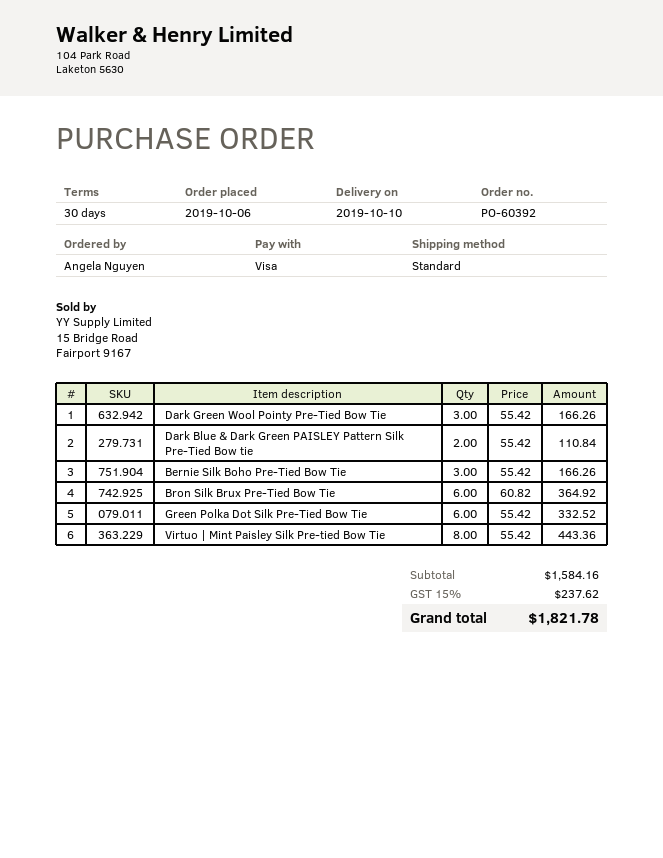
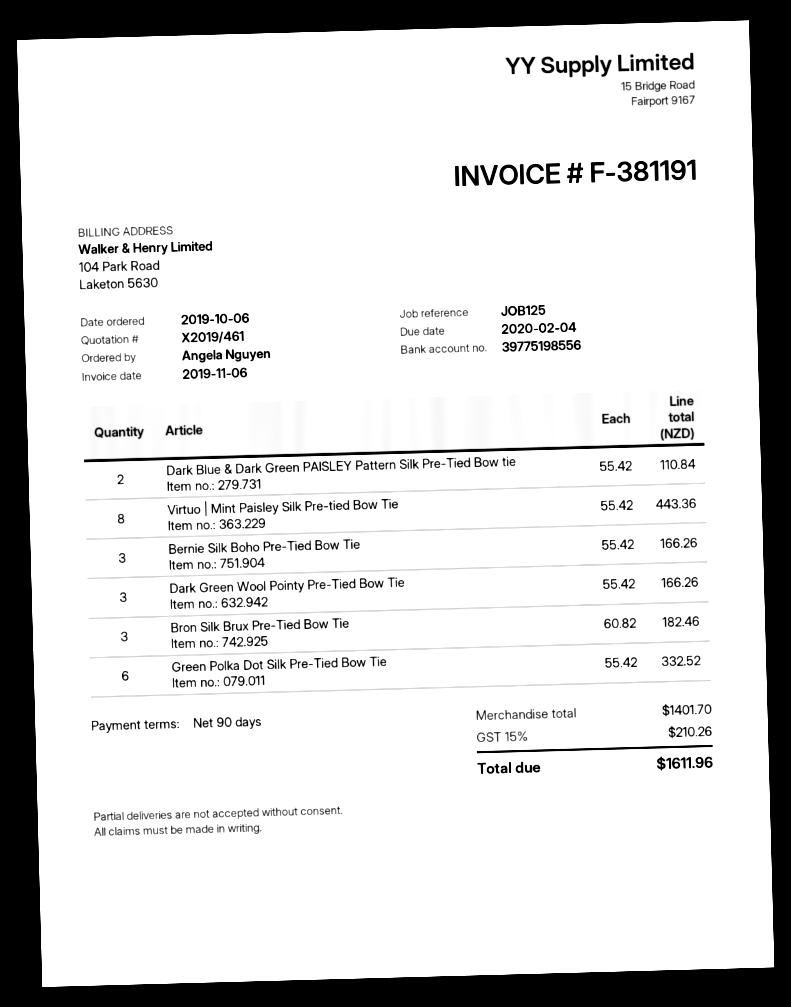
payment terms: 30 days -> 90 days
Bron Silk Brux Pre-Tied Bow Tie: 6 x 60.82 = 364.92 -> 3 x 60.82 = 182.46
subtotal: 1584.16 -> 1401.70
tax: 15% = 237.62 -> 15% = 210.26
total: 1821.78 -> 1611.96

